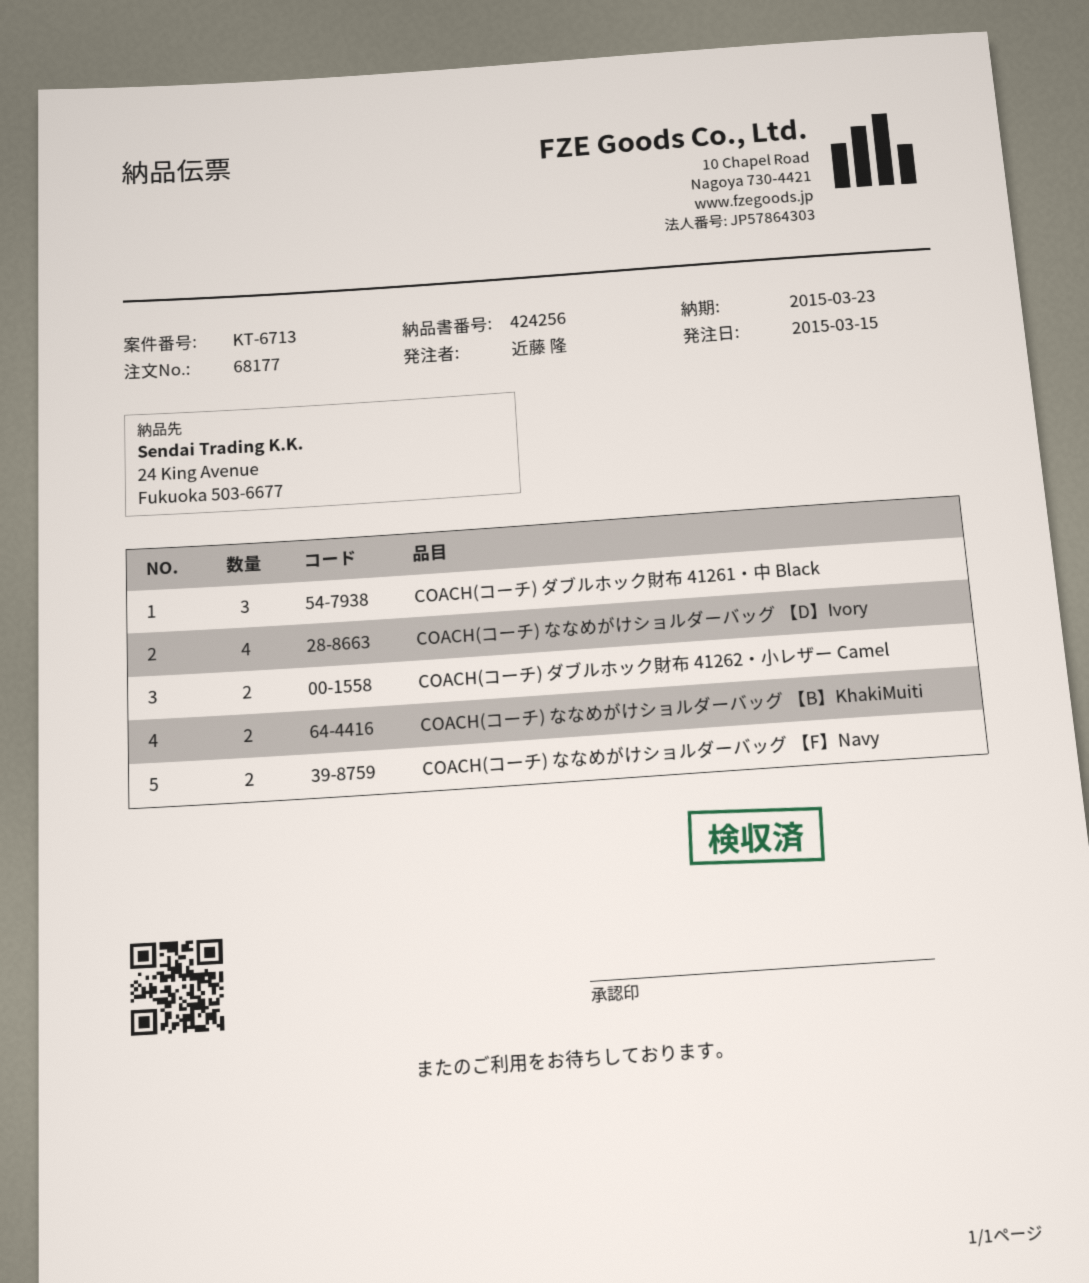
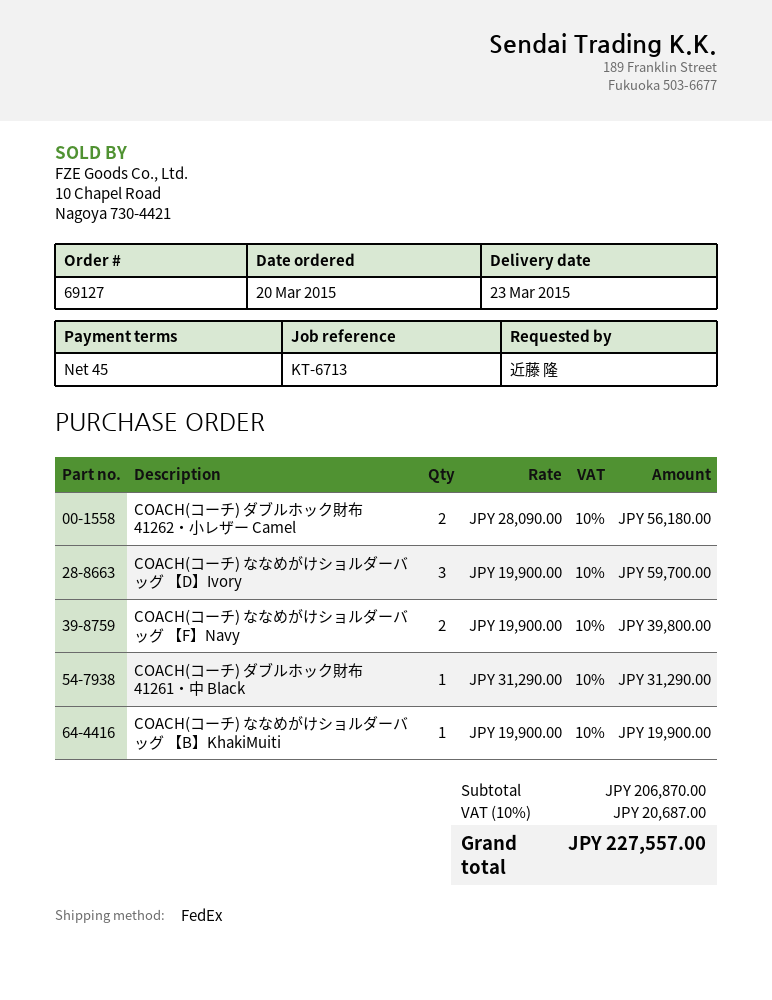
order number: 68177 -> 69127
order date: 2015-03-15 -> 2015-03-20
COACH(コーチ) ダブルホック財布 41261・中 Black: 3 -> 1
COACH(コーチ) ななめがけショルダーバッグ 【D】Ivory: 4 -> 3
COACH(コーチ) ななめがけショルダーバッグ 【B】KhakiMuiti: 2 -> 1

